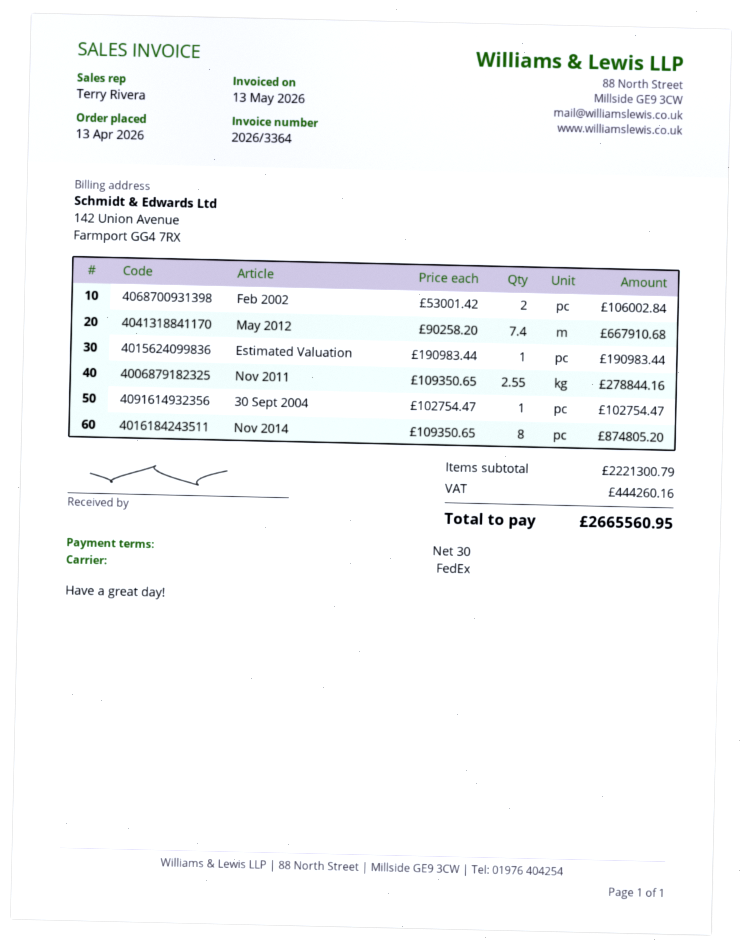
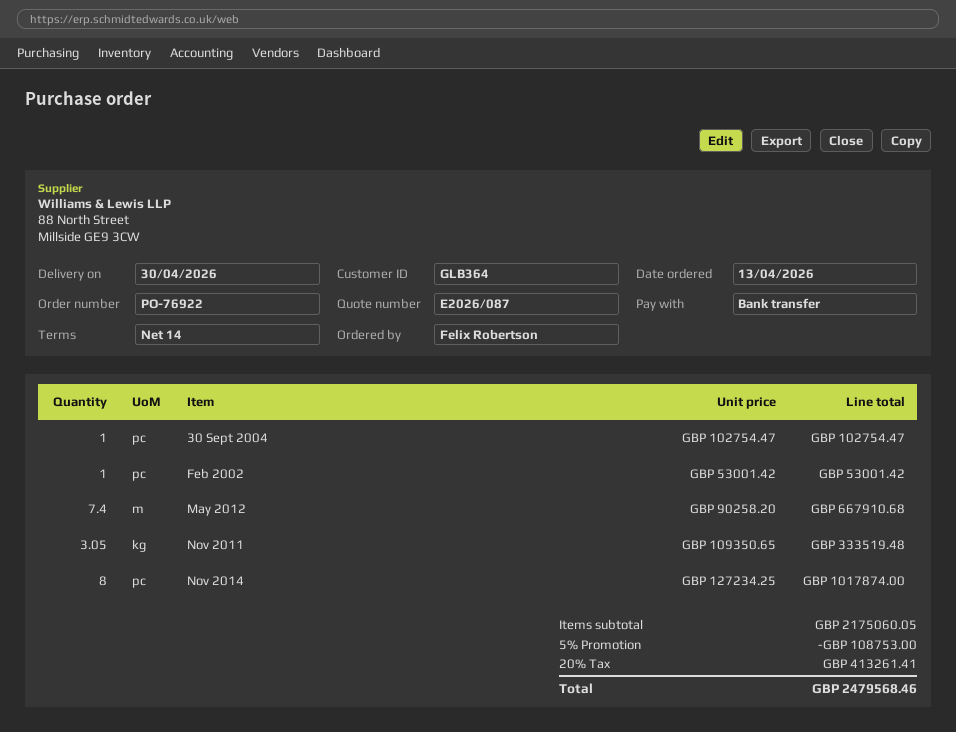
payment terms: 30 days -> 14 days
Feb 2002: 2 x 53001.42 = 106002.84 -> 1 x 53001.42 = 53001.42
Estimated Valuation: 1 x 190983.44 = 190983.44 -> none
Nov 2011: 2.55 x 109350.65 = 278844.16 -> 3.05 x 109350.65 = 333519.48
Nov 2014: 8 x 109350.65 = 874805.20 -> 8 x 127234.25 = 1017874.00
subtotal: 2221300.79 -> 2175060.05
discount: none -> 5% = 108753.00
tax: 444260.16 -> 413261.41
total: 2665560.95 -> 2479568.46

